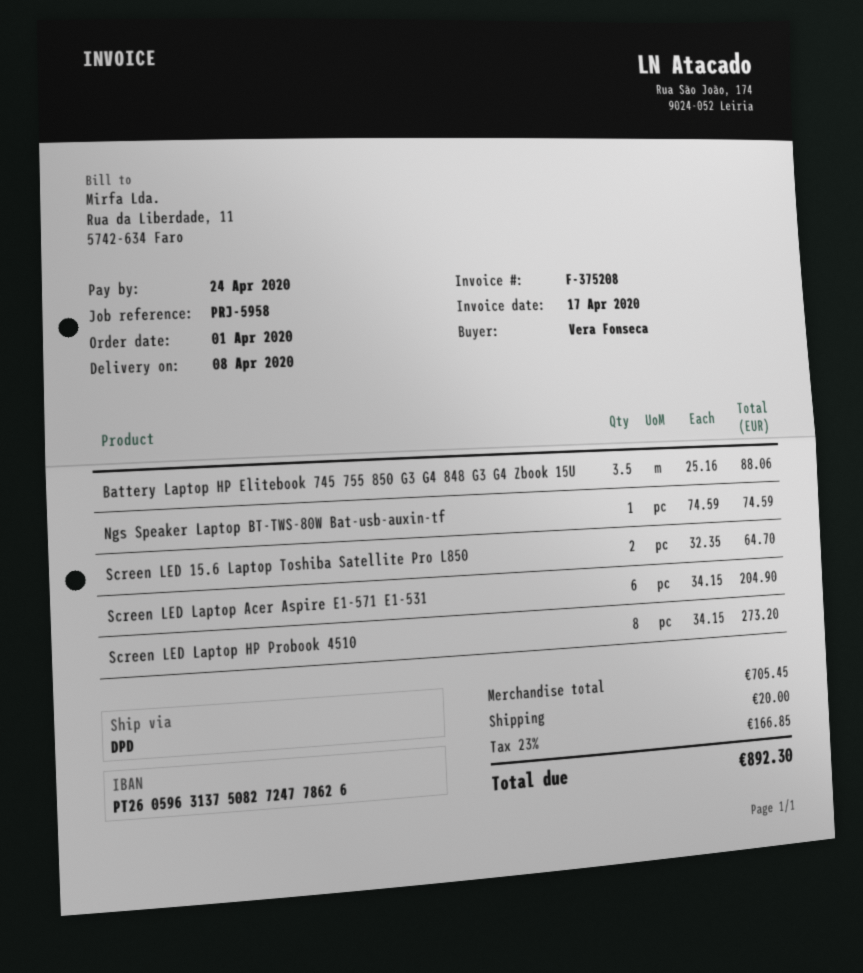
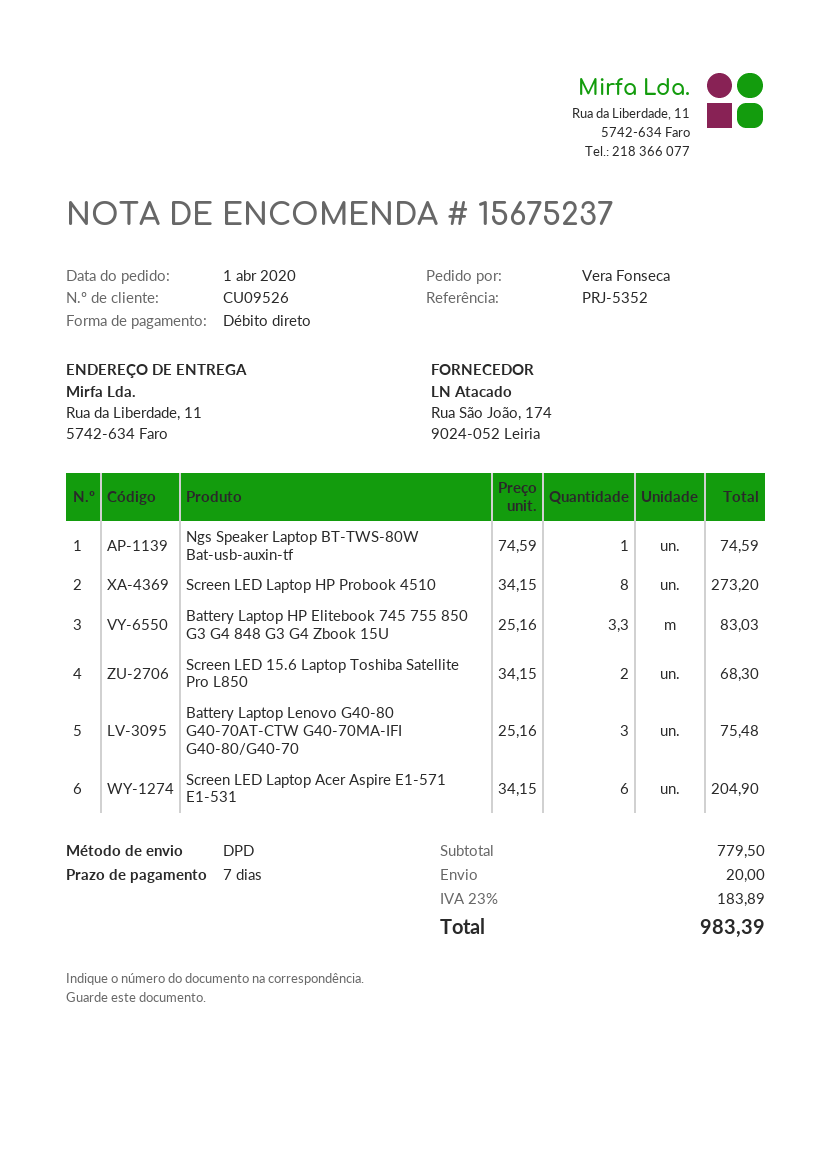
reference: PRJ-5958 -> PRJ-5352
Battery Laptop HP Elitebook 745 755 850 G3 G4 848 G3 G4 Zbook 15U: 3.5 x 25.16 = 88.06 -> 3.3 x 25.16 = 83.03
Screen LED 15.6 Laptop Toshiba Satellite Pro L850: 2 x 32.35 = 64.70 -> 2 x 34.15 = 68.30
Battery Laptop Lenovo G40-80 G40-70AT-CTW G40-70MA-IFI G40-80/G40-70: none -> 3 x 25.16 = 75.48
subtotal: 705.45 -> 779.50
tax: 23% = 166.85 -> 23% = 183.89
total: 892.30 -> 983.39

